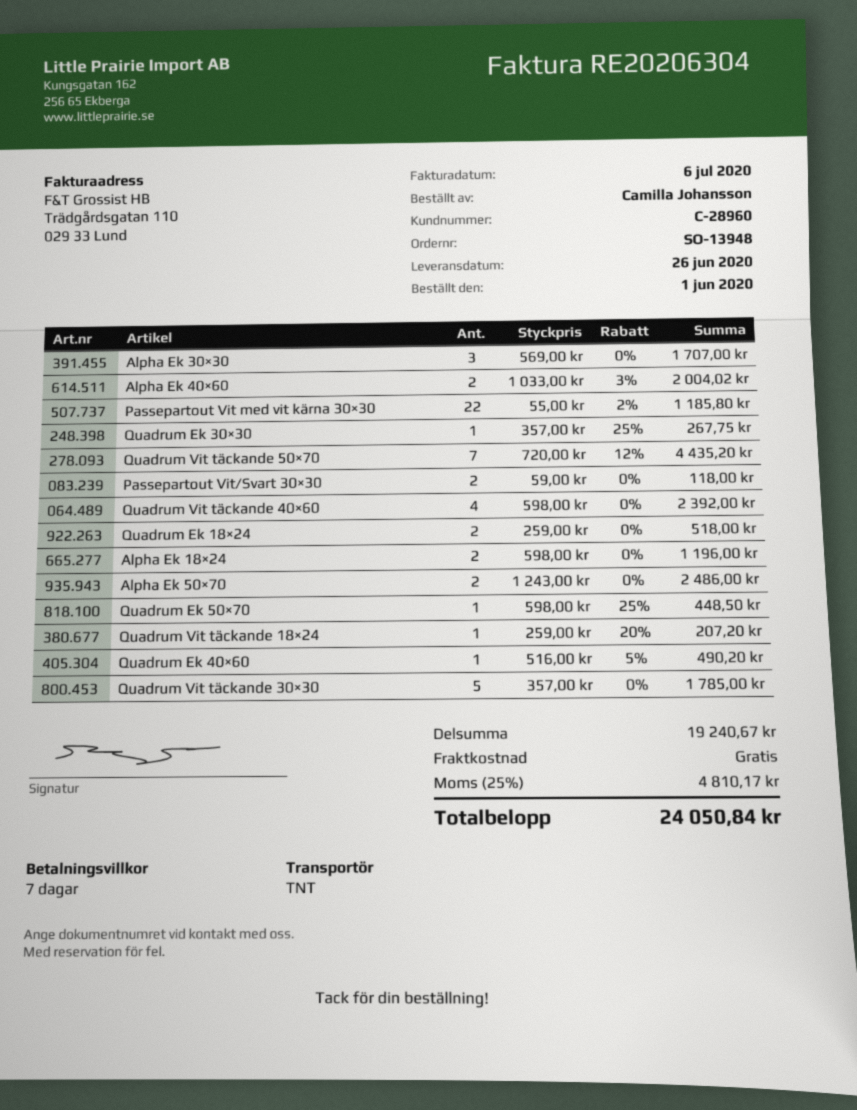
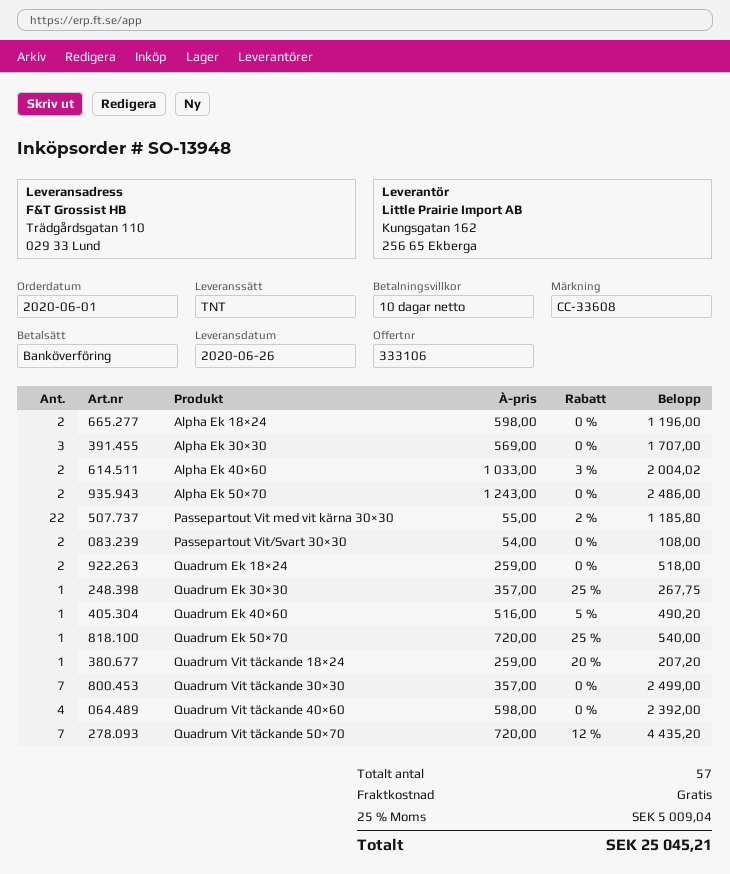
payment terms: 7 days -> 10 days
Passepartout Vit/Svart 30×30: 2 x 59.00 = 118.00 -> 2 x 54.00 = 108.00
Quadrum Ek 50×70: 1 x 598.00 - 25% = 448.50 -> 1 x 720.00 - 25% = 540.00
Quadrum Vit täckande 30×30: 5 x 357.00 = 1785.00 -> 7 x 357.00 = 2499.00
tax: 25% = 4810.17 -> 25% = 5009.04
total: 24050.84 -> 25045.21

